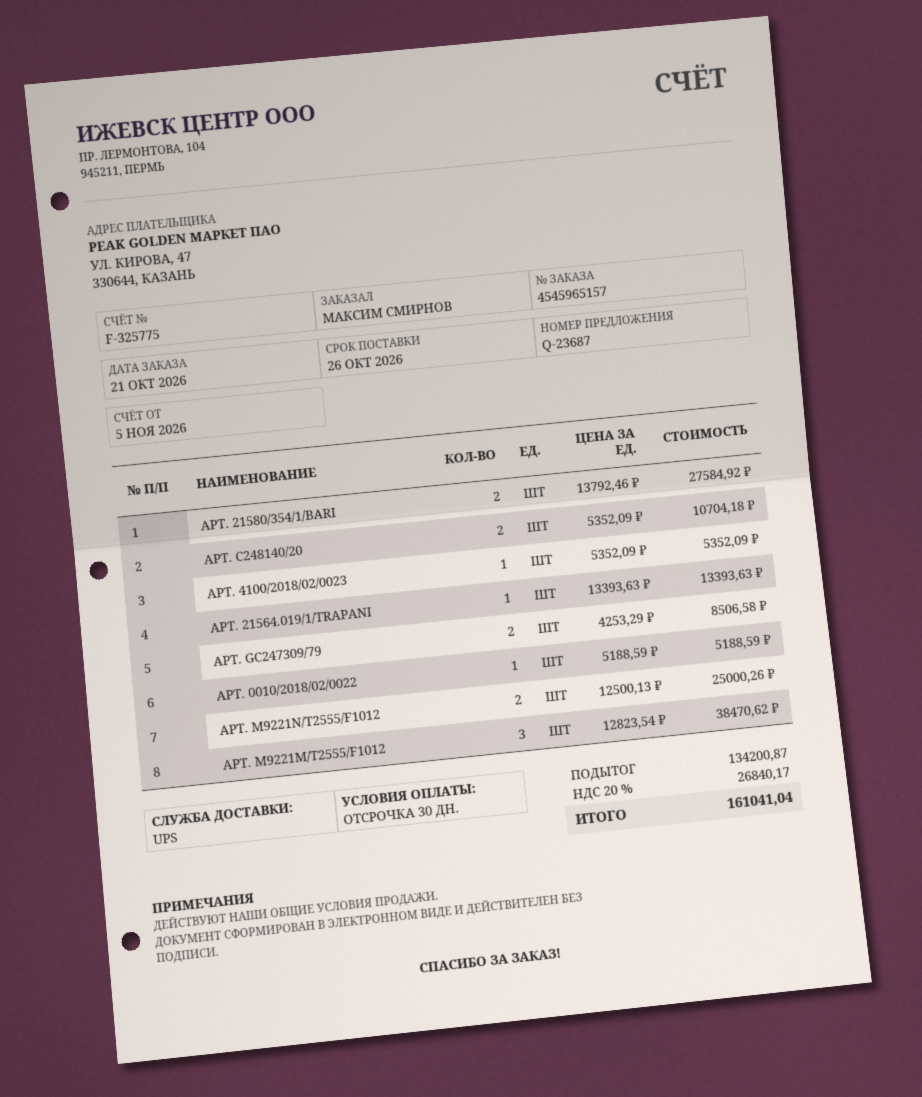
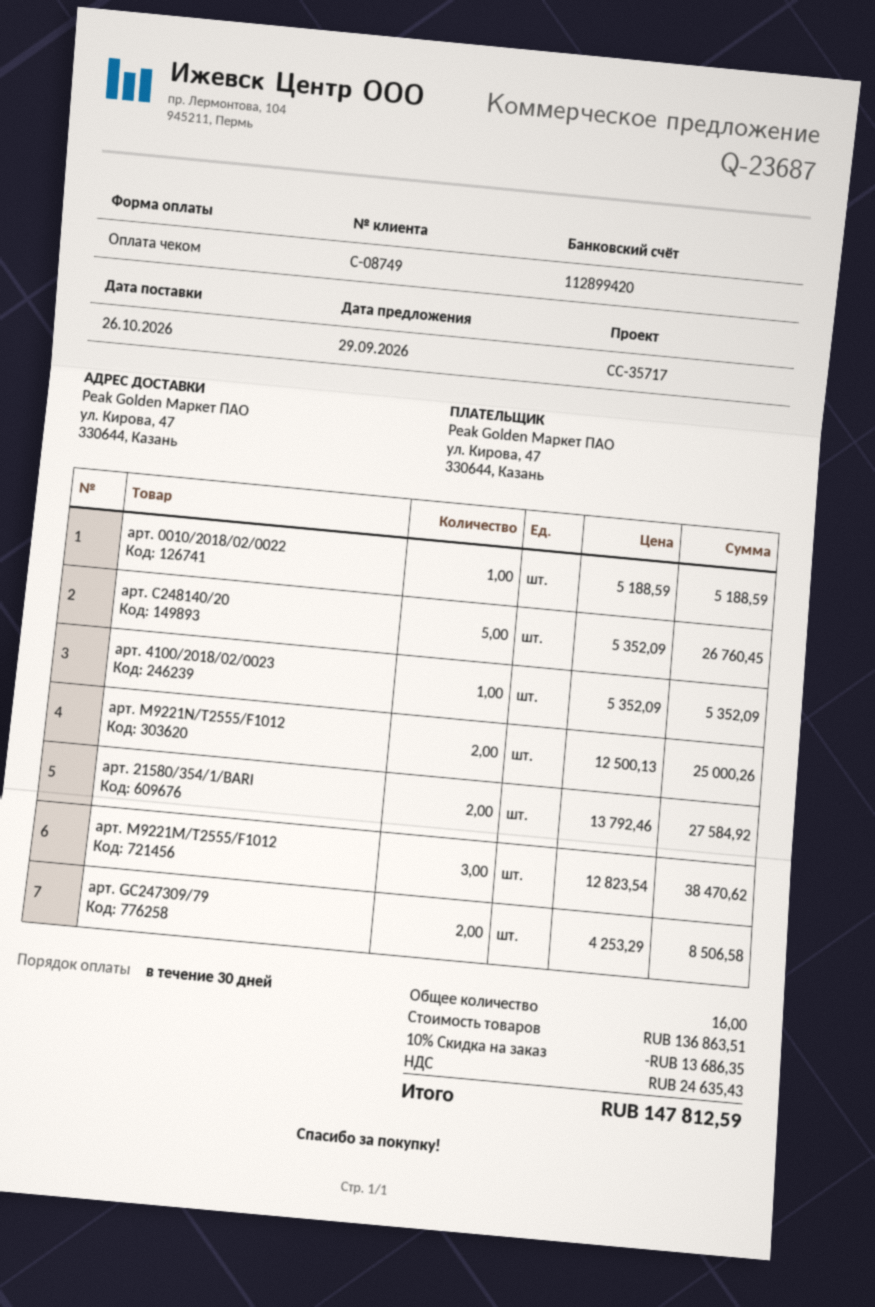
АРТ. C248140/20: 2 x 5352.09 = 10704.18 -> 5 x 5352.09 = 26760.45
АРТ. 21564.019/1/TRAPANI: 1 x 13393.63 = 13393.63 -> none
subtotal: 134200.87 -> 136863.51
discount: none -> 10% = 13686.35
tax: 26840.17 -> 24635.43
total: 161041.04 -> 147812.59

